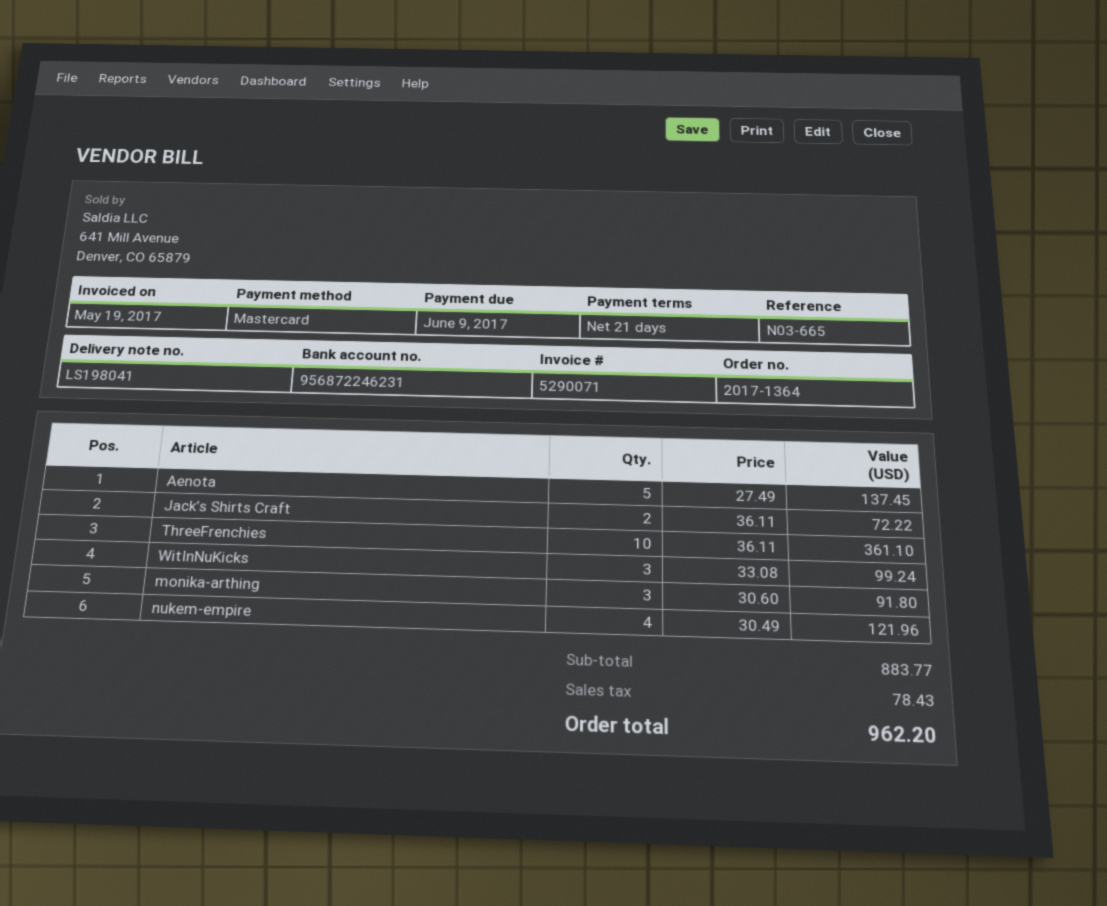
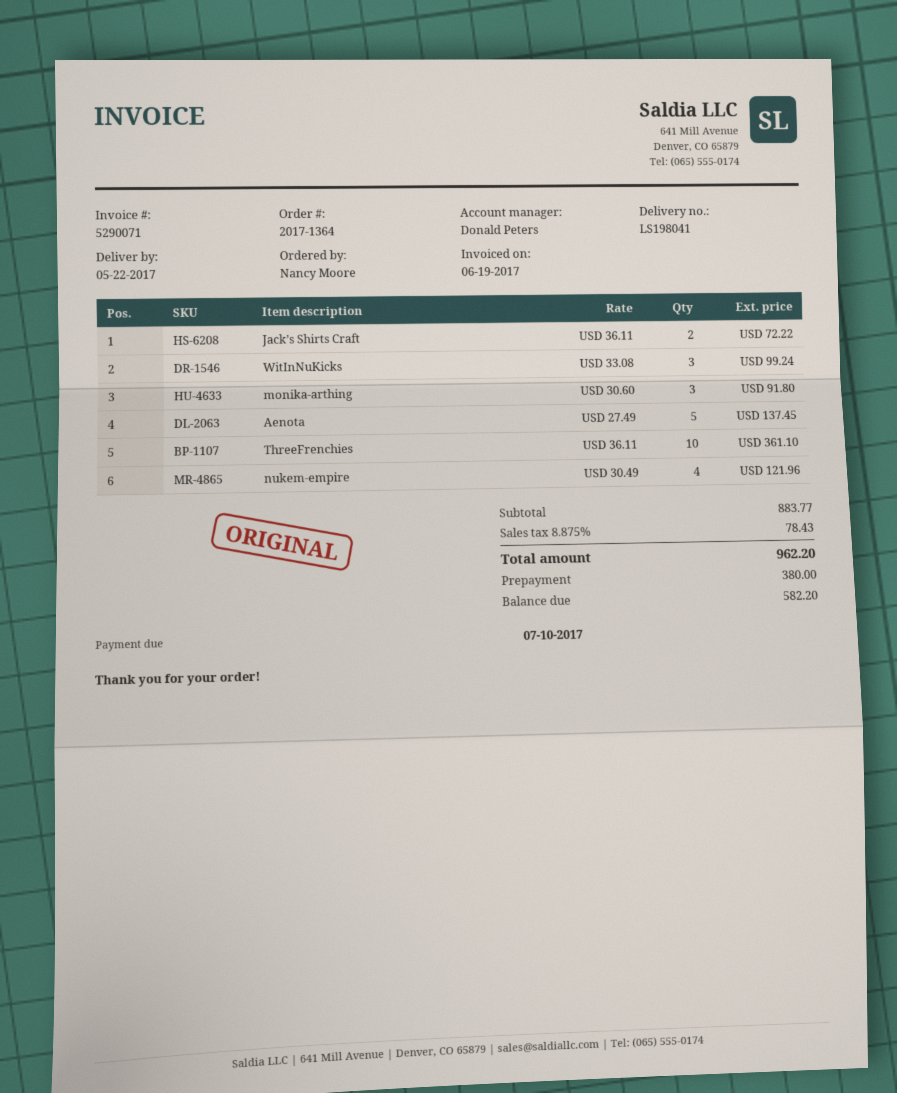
invoice date: 2017-05-19 -> 2017-06-19
due date: 2017-06-09 -> 2017-07-10

